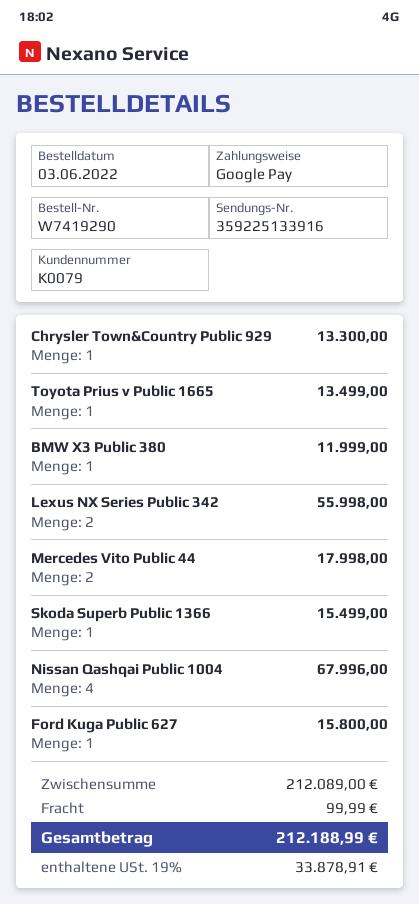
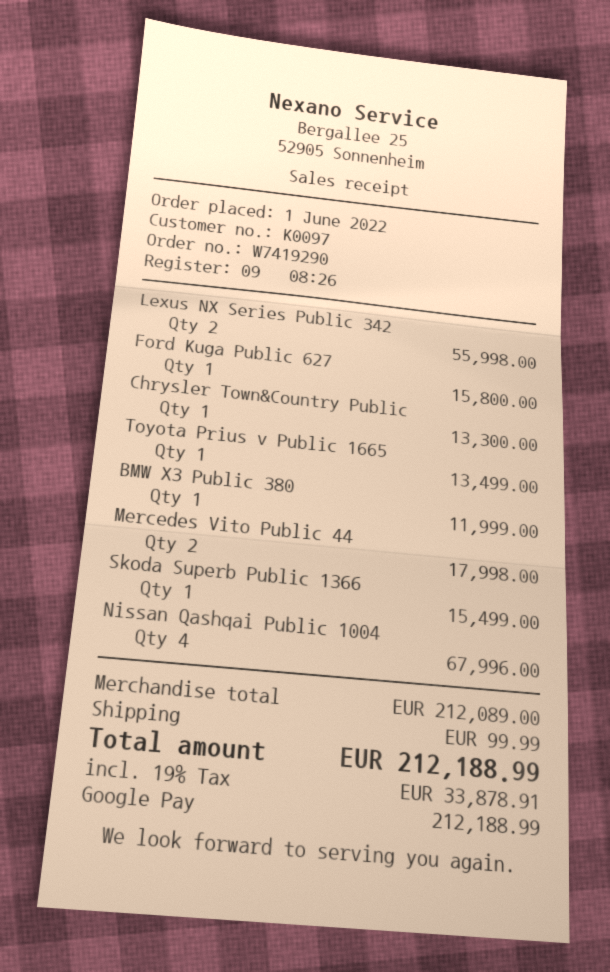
order date: 2022-06-03 -> 2022-06-01
customer number: K0079 -> K0097

